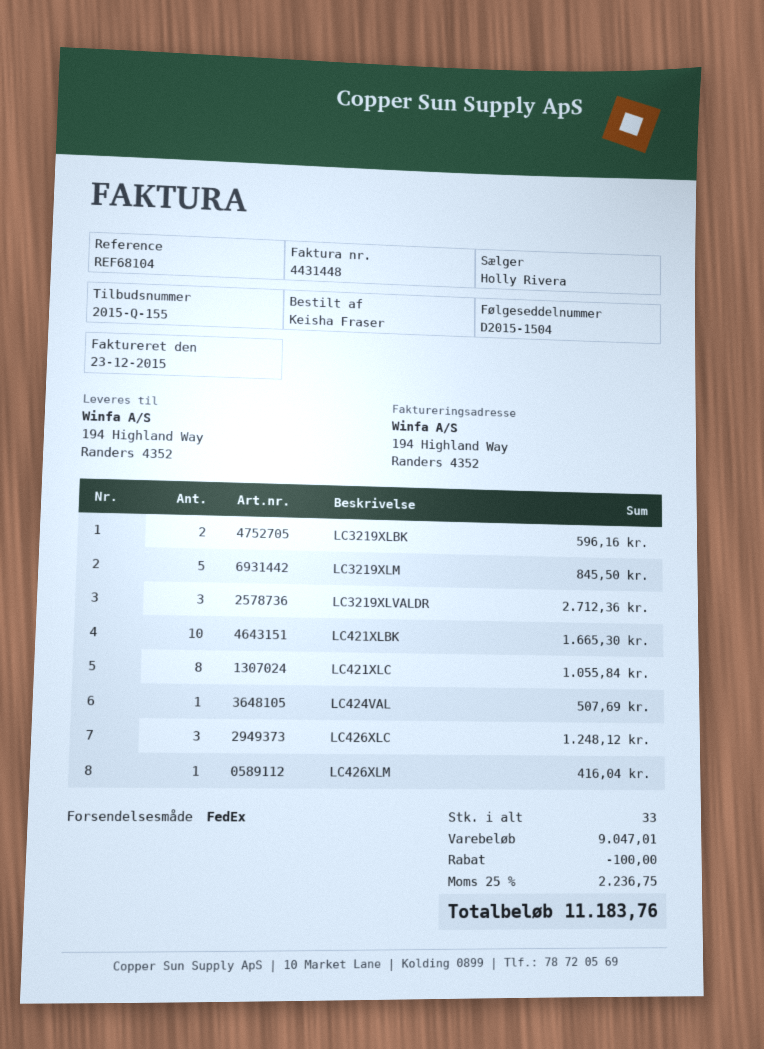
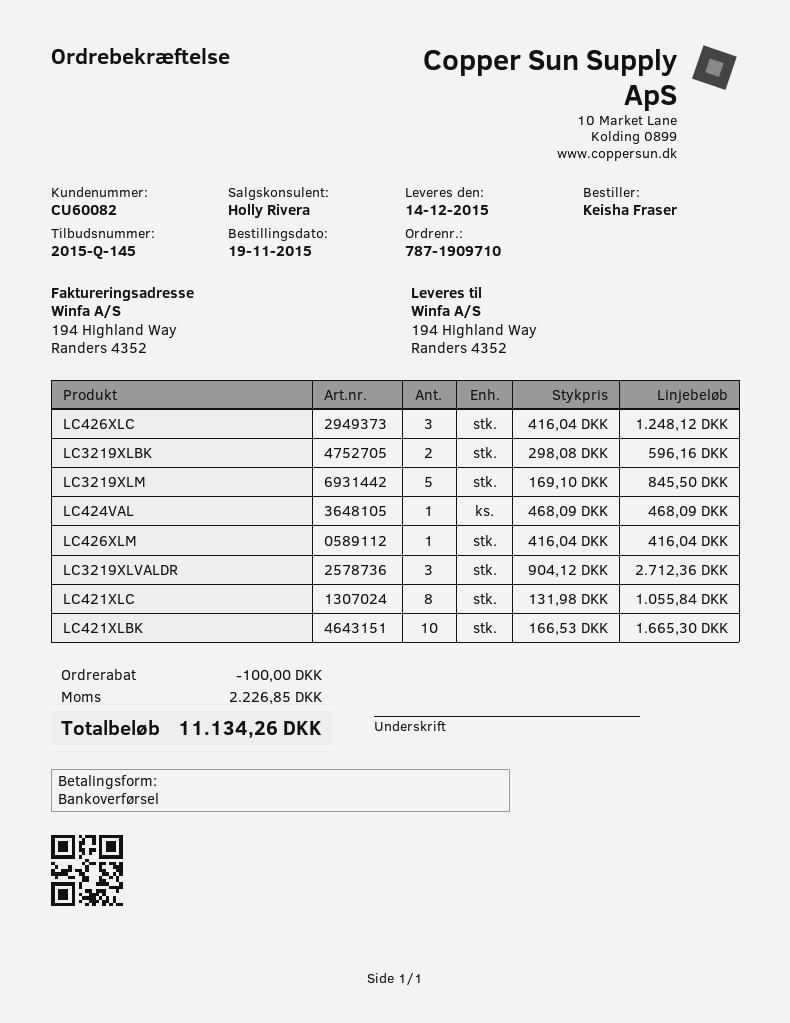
quote number: 2015-Q-155 -> 2015-Q-145
LC424VAL: 1 for 507.69 -> 1 for 468.09
tax: 2236.75 -> 2226.85
total: 11183.76 -> 11134.26

